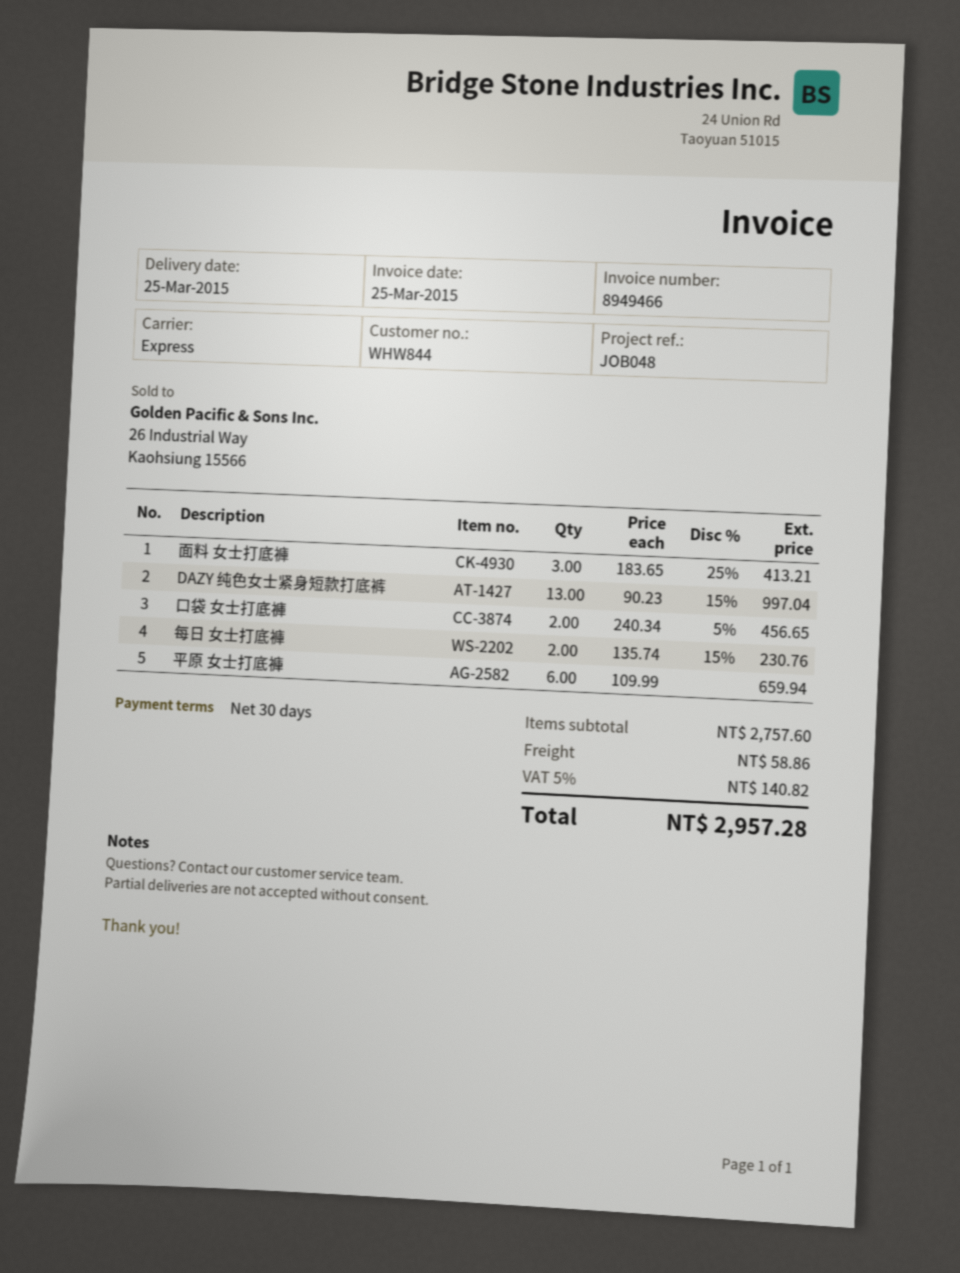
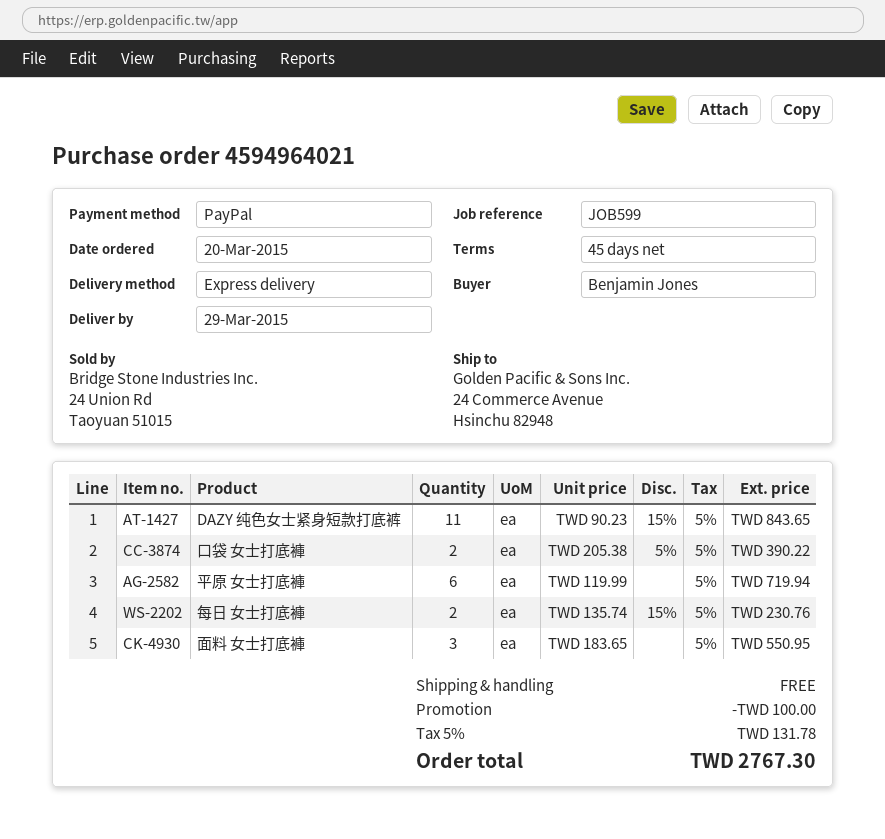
delivery date: 2015-03-25 -> 2015-03-29
payment terms: 30 days -> 45 days
reference: JOB048 -> JOB599
面料 女士打底褲: 3 x 183.65 - 25% = 413.21 -> 3 x 183.65 = 550.95
DAZY 纯色女士紧身短款打底裤: 13 x 90.23 - 15% = 997.04 -> 11 x 90.23 - 15% = 843.65
口袋 女士打底褲: 2 x 240.34 - 5% = 456.65 -> 2 x 205.38 - 5% = 390.22
平原 女士打底褲: 6 x 109.99 = 659.94 -> 6 x 119.99 = 719.94
discount: none -> 100.00
shipping: 58.86 -> 0.00
tax: 5% = 140.82 -> 5% = 131.78
total: 2957.28 -> 2767.30

